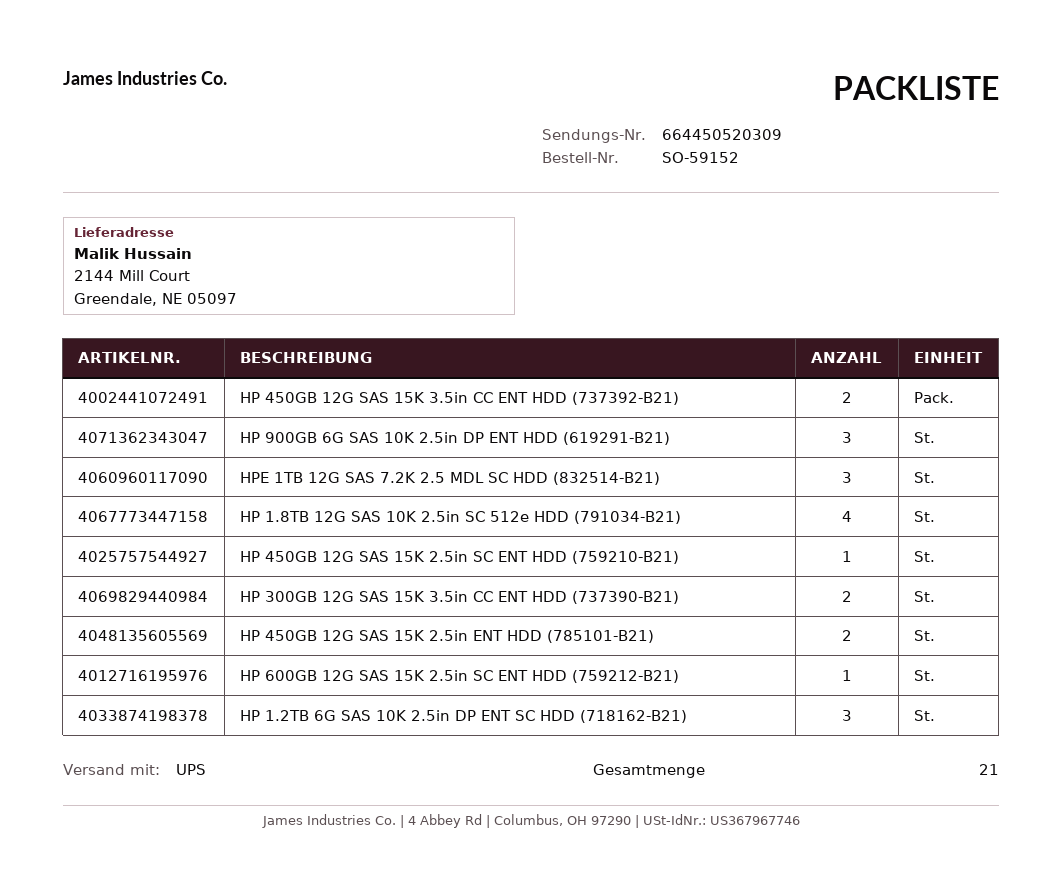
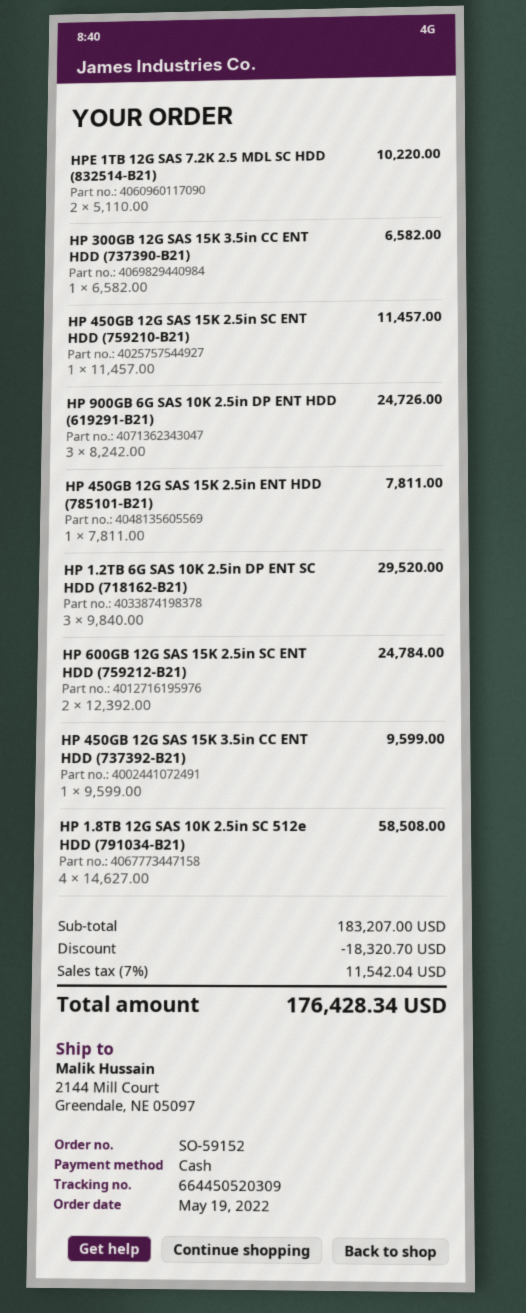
HP 450GB 12G SAS 15K 3.5in CC ENT HDD (737392-B21): 2 -> 1
HPE 1TB 12G SAS 7.2K 2.5 MDL SC HDD (832514-B21): 3 -> 2
HP 300GB 12G SAS 15K 3.5in CC ENT HDD (737390-B21): 2 -> 1
HP 450GB 12G SAS 15K 2.5in ENT HDD (785101-B21): 2 -> 1
HP 600GB 12G SAS 15K 2.5in SC ENT HDD (759212-B21): 1 -> 2

